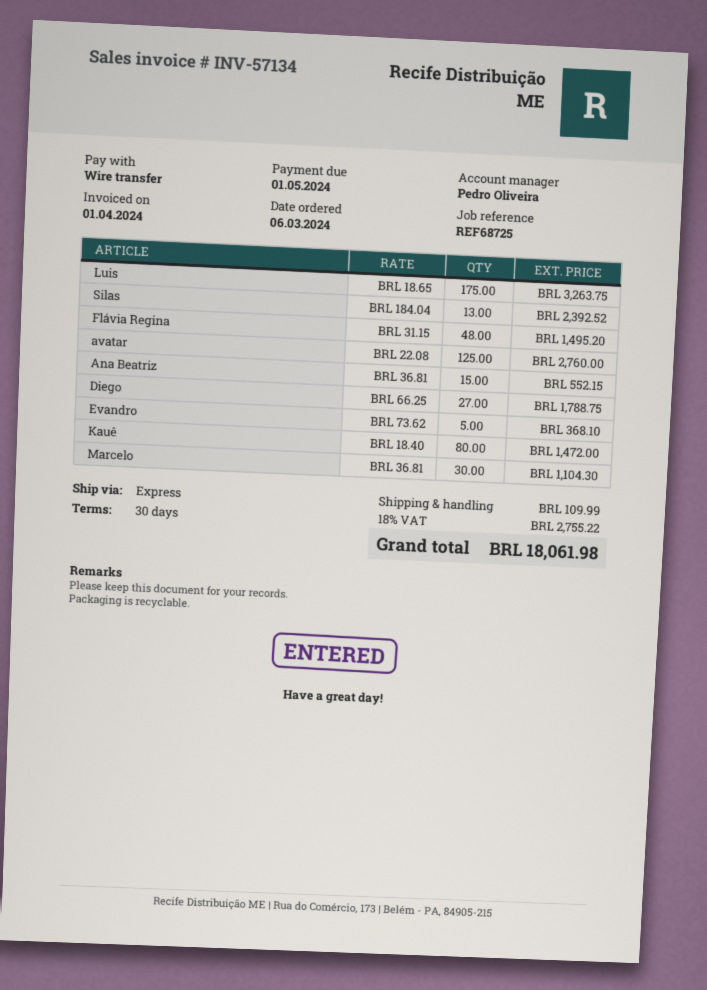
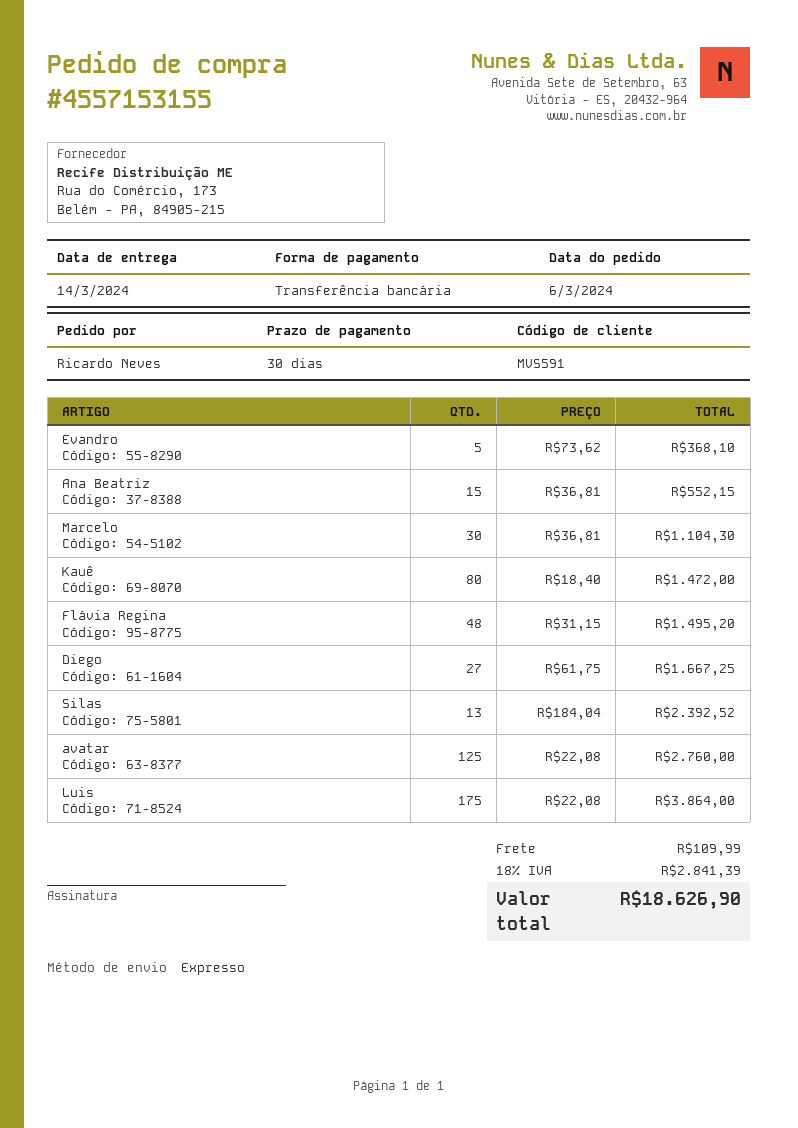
Luis: 175 x 18.65 = 3263.75 -> 175 x 22.08 = 3864.00
Diego: 27 x 66.25 = 1788.75 -> 27 x 61.75 = 1667.25
tax: 18% = 2755.22 -> 18% = 2841.39
total: 18061.98 -> 18626.90

